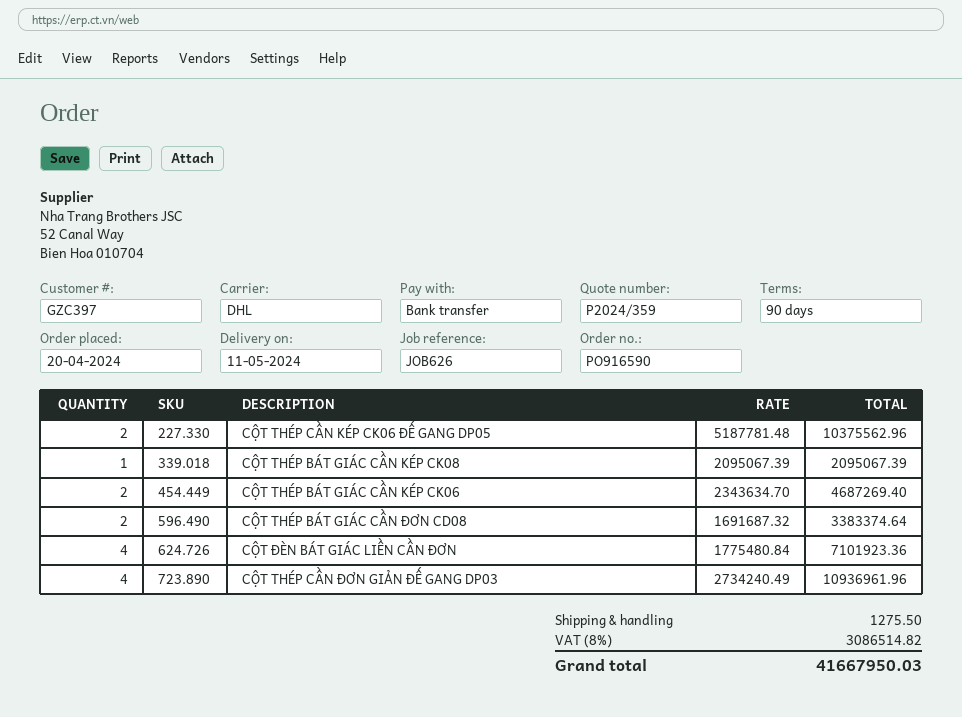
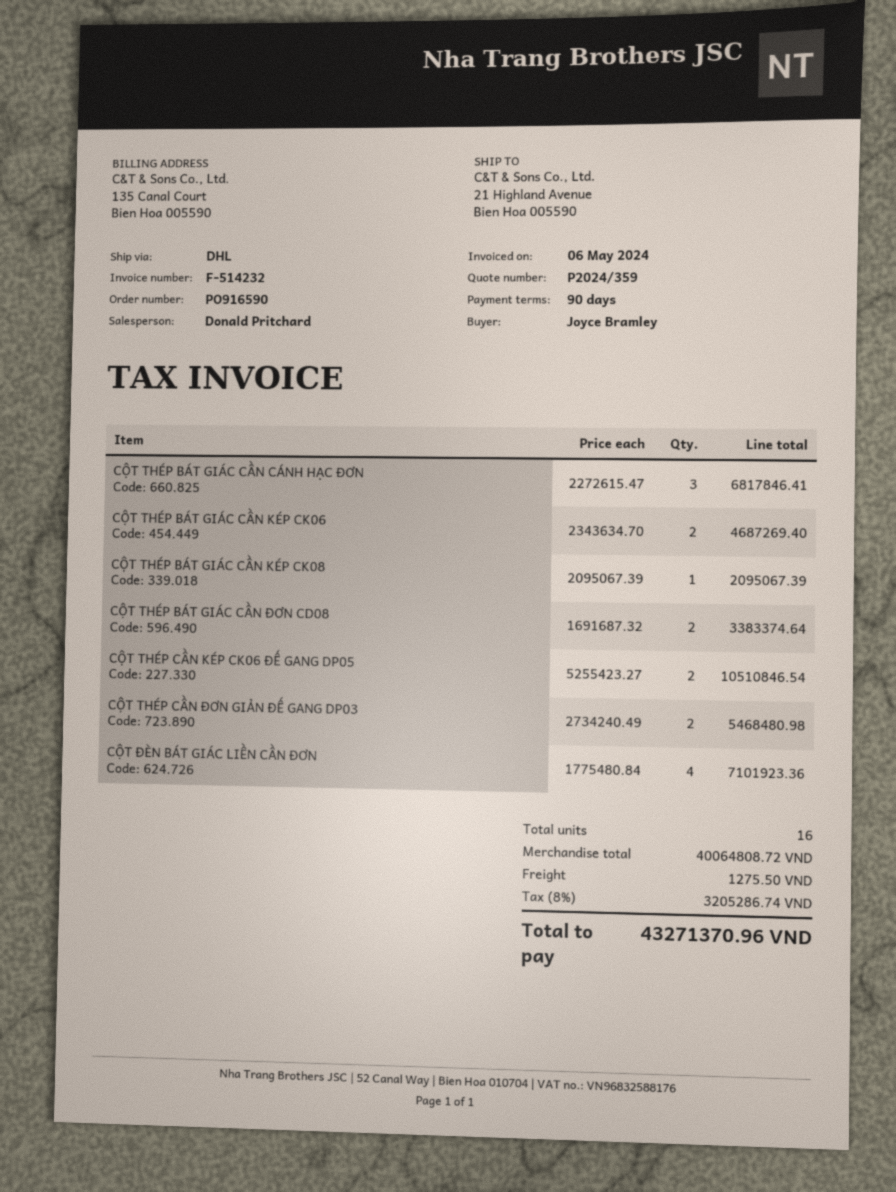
CỘT THÉP CẦN KÉP CK06 ĐẾ GANG DP05: 2 x 5187781.48 = 10375562.96 -> 2 x 5255423.27 = 10510846.54
CỘT THÉP CẦN ĐƠN GIẢN ĐẾ GANG DP03: 4 x 2734240.49 = 10936961.96 -> 2 x 2734240.49 = 5468480.98
CỘT THÉP BÁT GIÁC CẦN CÁNH HẠC ĐƠN: none -> 3 x 2272615.47 = 6817846.41
tax: 8% = 3086514.82 -> 8% = 3205286.74
total: 41667950.03 -> 43271370.96

